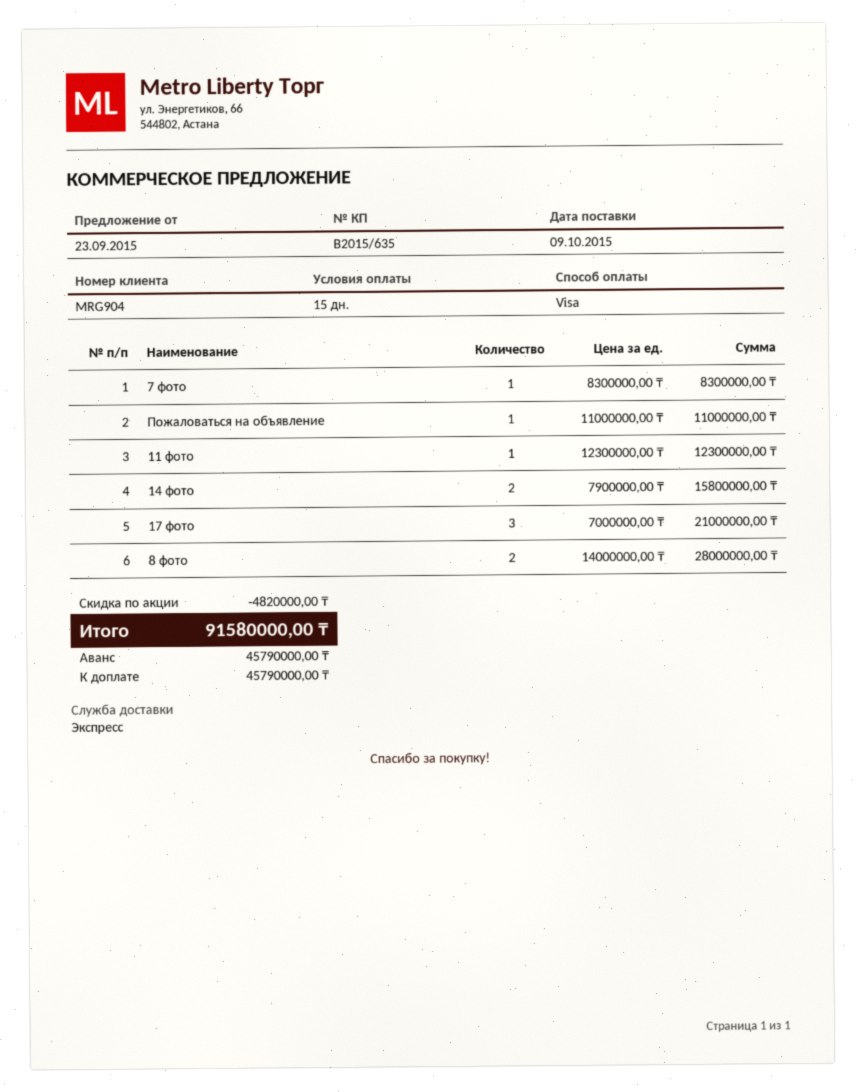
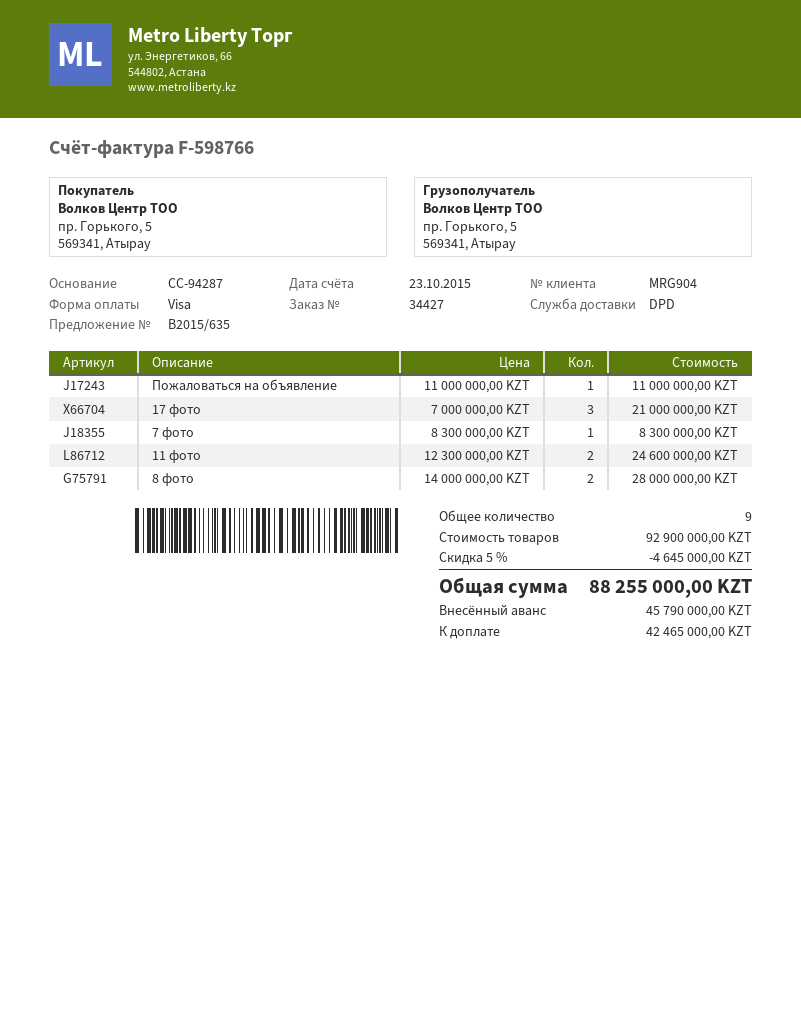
shipping method: express -> DPD
11 фото: 1 x 12300000.00 = 12300000.00 -> 2 x 12300000.00 = 24600000.00
14 фото: 2 x 7900000.00 = 15800000.00 -> none
discount: 4820000.00 -> 4645000.00
total: 91580000.00 -> 88255000.00
balance: 45790000.00 -> 42465000.00

